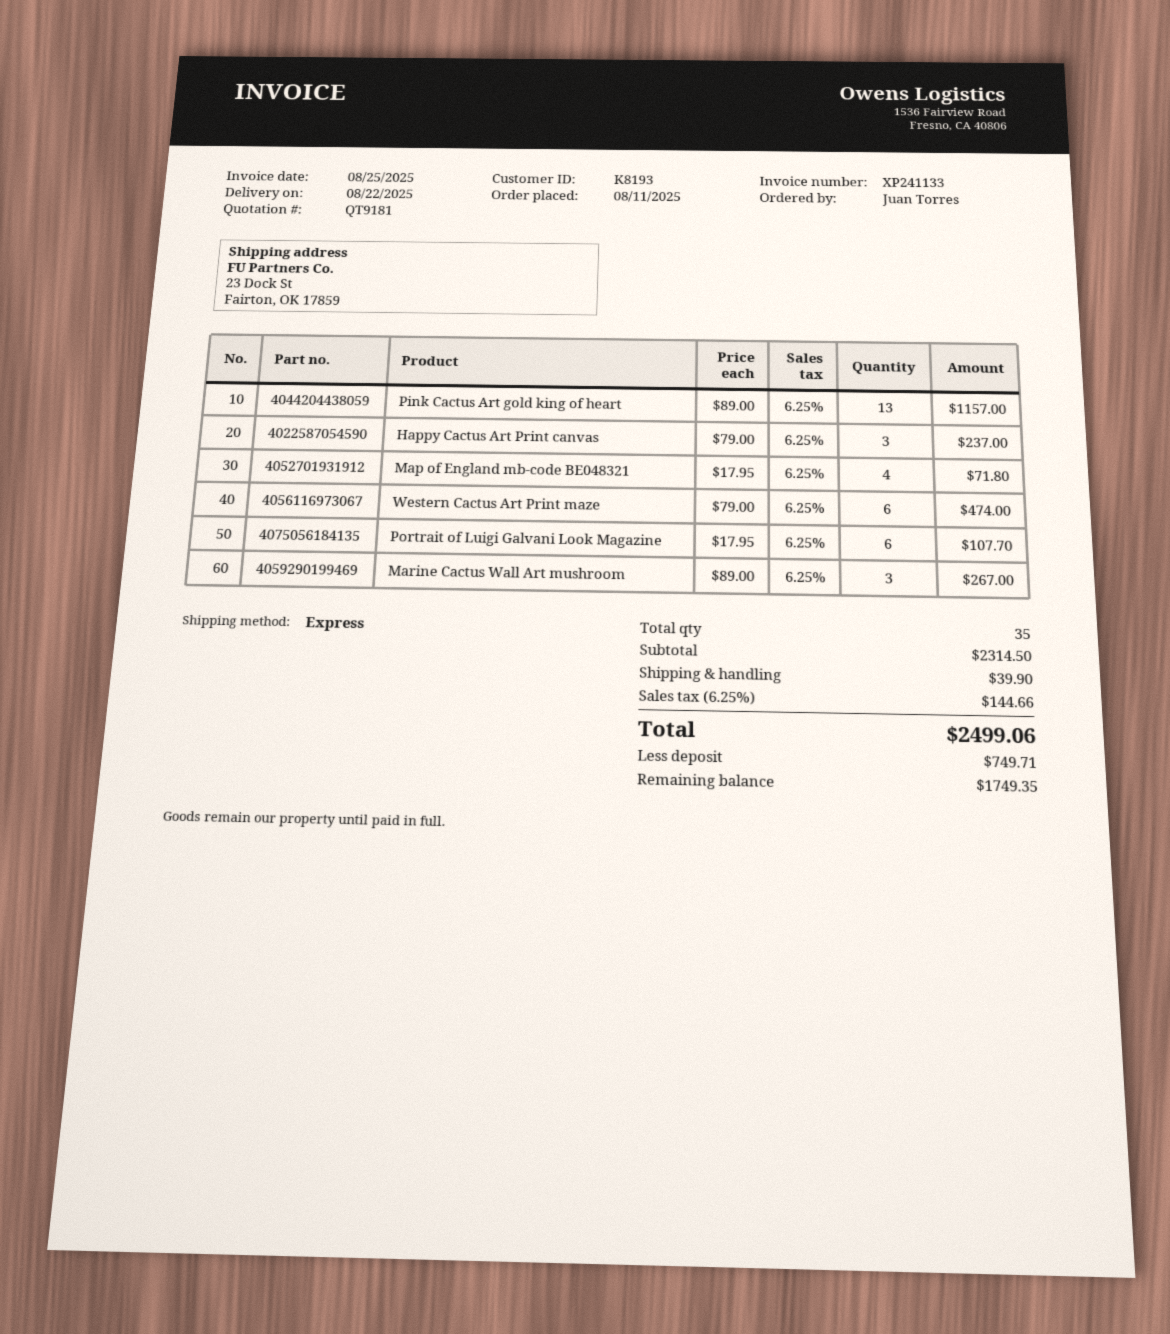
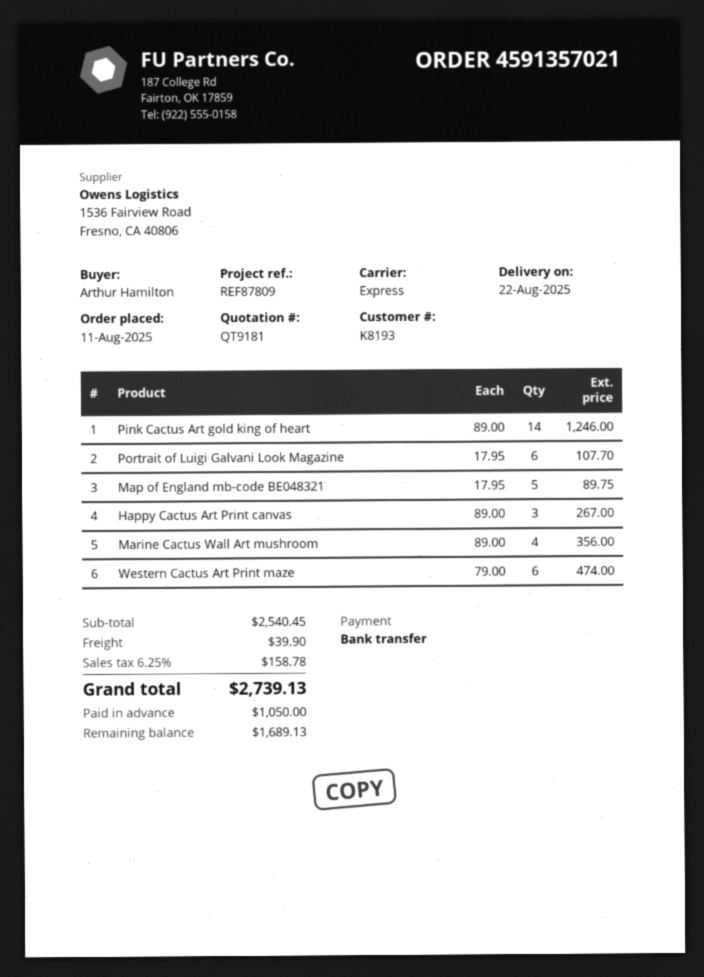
ordered by: Juan Torres -> Arthur Hamilton
Pink Cactus Art gold king of heart: 13 x 89.00 = 1157.00 -> 14 x 89.00 = 1246.00
Happy Cactus Art Print canvas: 3 x 79.00 = 237.00 -> 3 x 89.00 = 267.00
Map of England mb-code BE048321: 4 x 17.95 = 71.80 -> 5 x 17.95 = 89.75
Marine Cactus Wall Art mushroom: 3 x 89.00 = 267.00 -> 4 x 89.00 = 356.00
subtotal: 2314.50 -> 2540.45
tax: 6.25% = 144.66 -> 6.25% = 158.78
total: 2499.06 -> 2739.13
deposit: 749.71 -> 1050.00
balance: 1749.35 -> 1689.13

